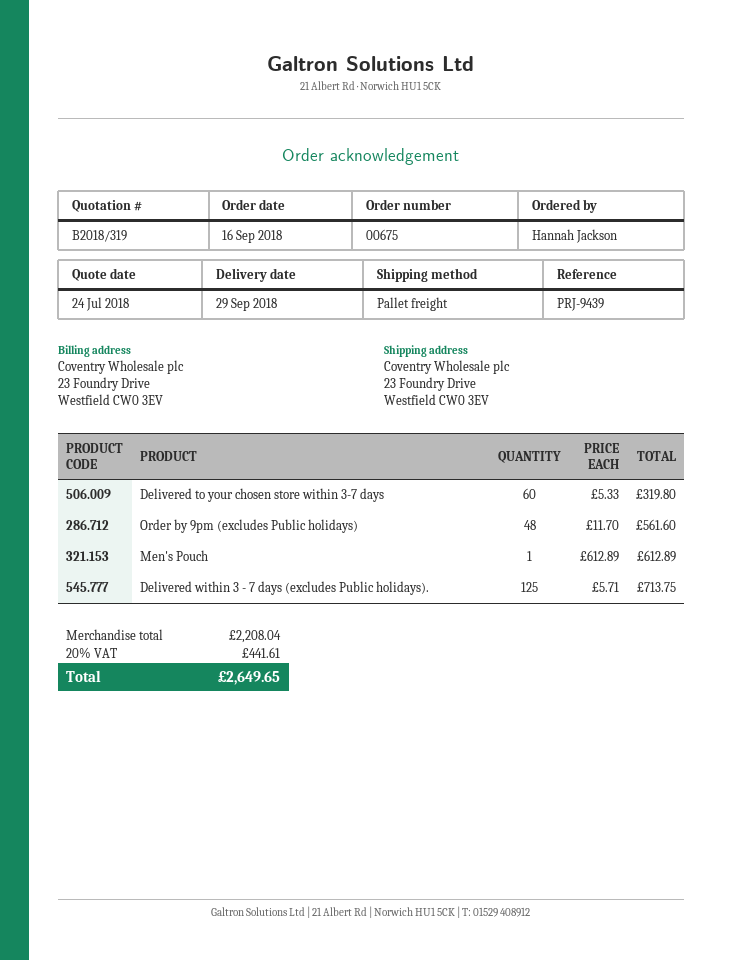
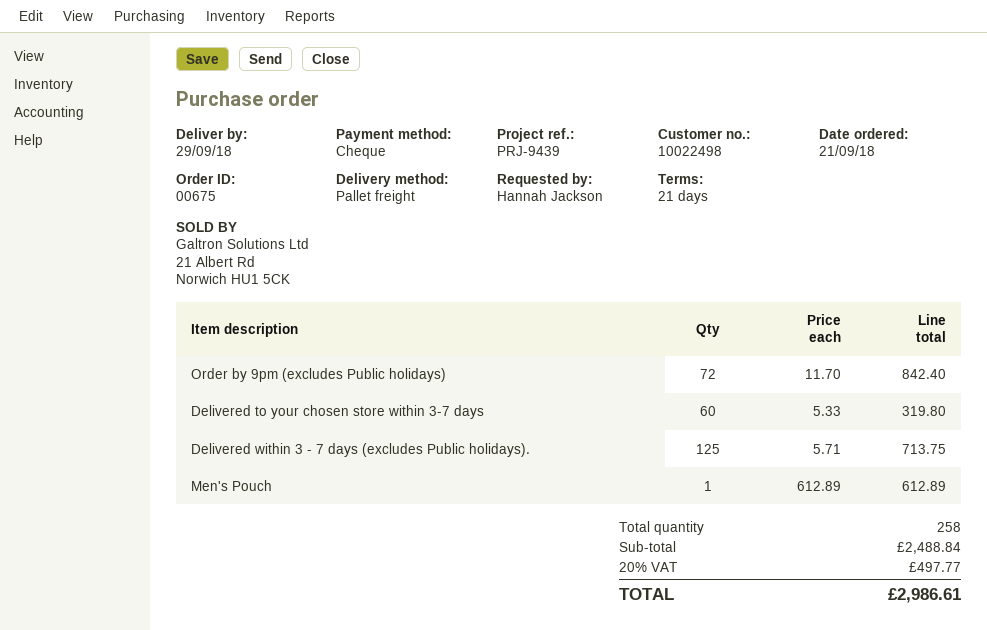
order date: 2018-09-16 -> 2018-09-21
Order by 9pm (excludes Public holidays): 48 x 11.70 = 561.60 -> 72 x 11.70 = 842.40
subtotal: 2208.04 -> 2488.84
tax: 20% = 441.61 -> 20% = 497.77
total: 2649.65 -> 2986.61

